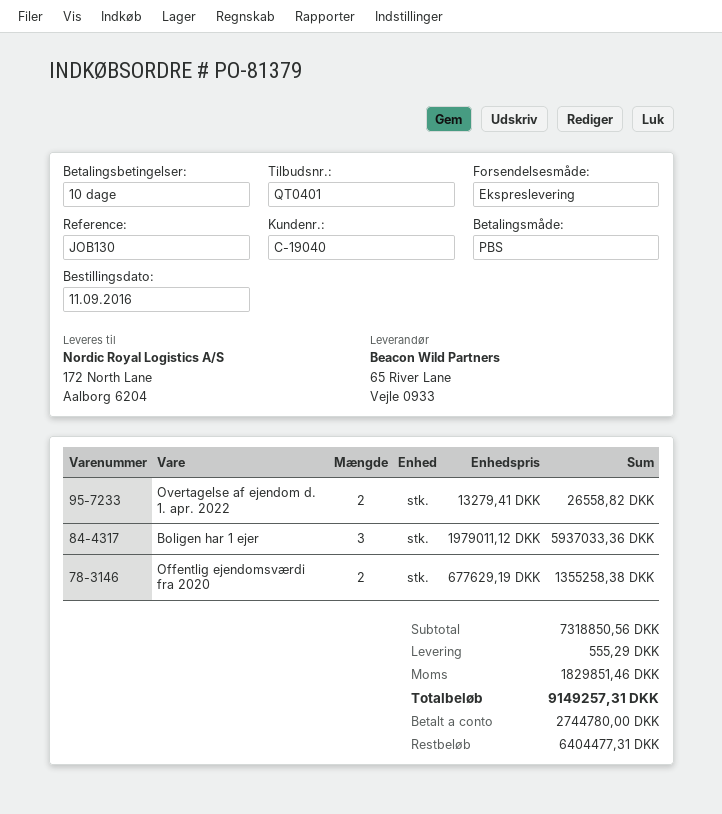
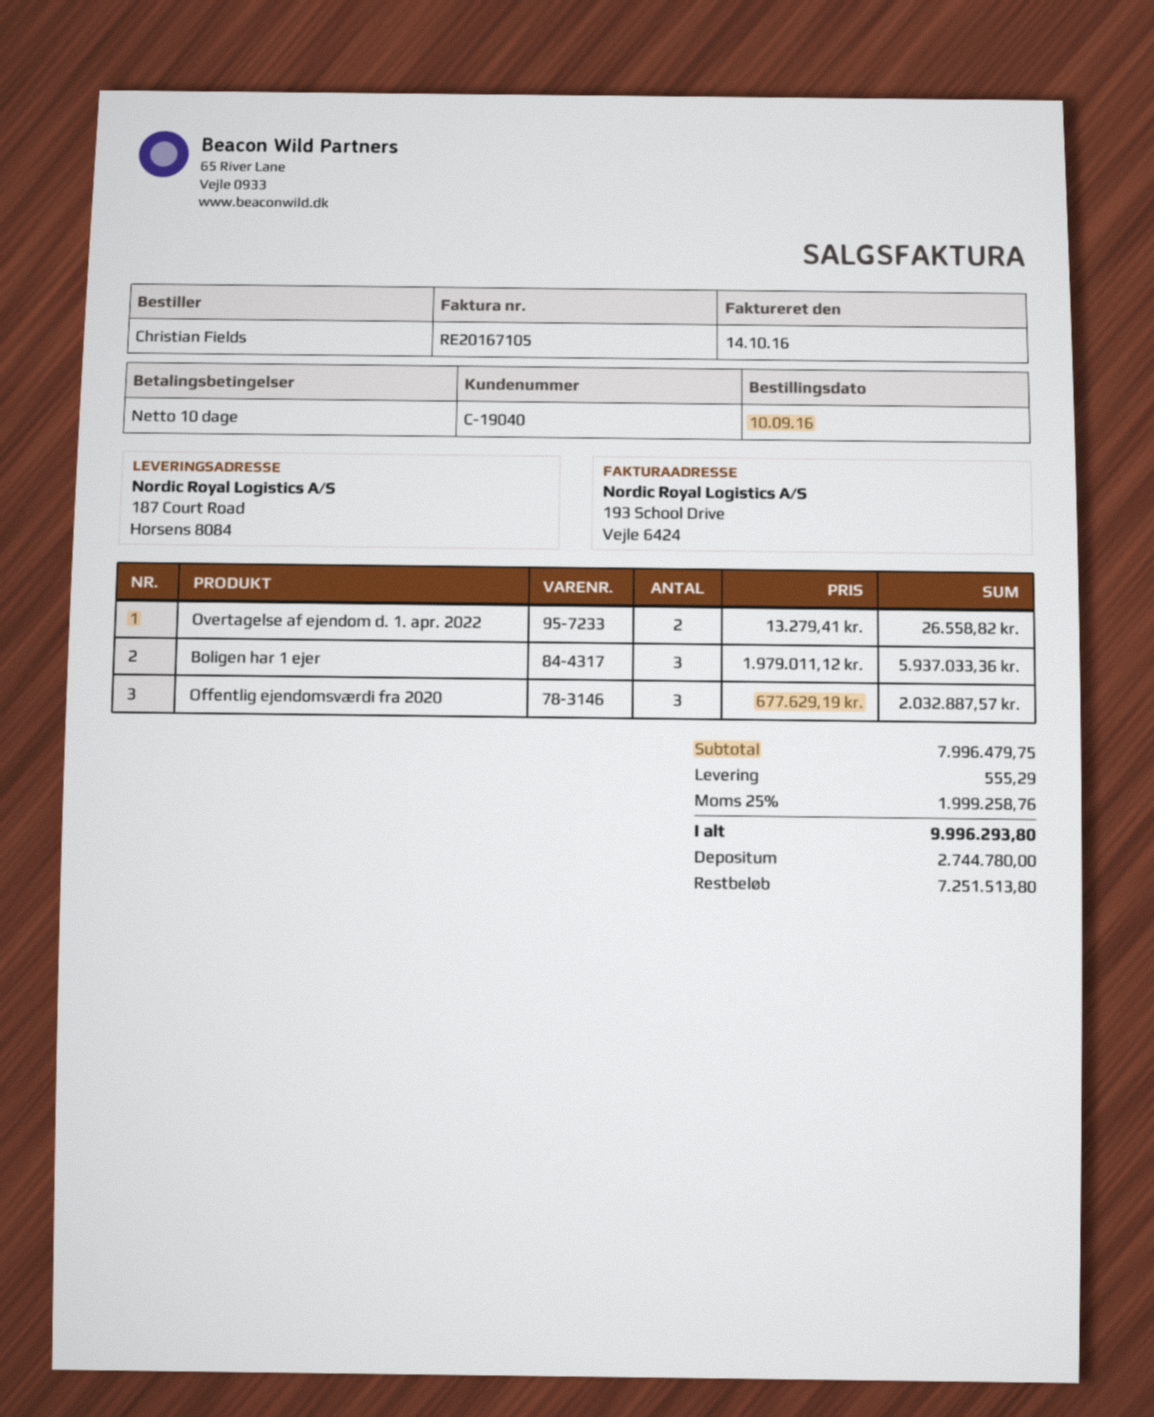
order date: 2016-09-11 -> 2016-09-10
ship to: 172 North Lane, Aalborg 6204 -> 187 Court Road, Horsens 8084
Offentlig ejendomsværdi fra 2020: 2 x 677629.19 = 1355258.38 -> 3 x 677629.19 = 2032887.57
subtotal: 7318850.56 -> 7996479.75
tax: 1829851.46 -> 1999258.76
total: 9149257.31 -> 9996293.80
balance: 6404477.31 -> 7251513.80

